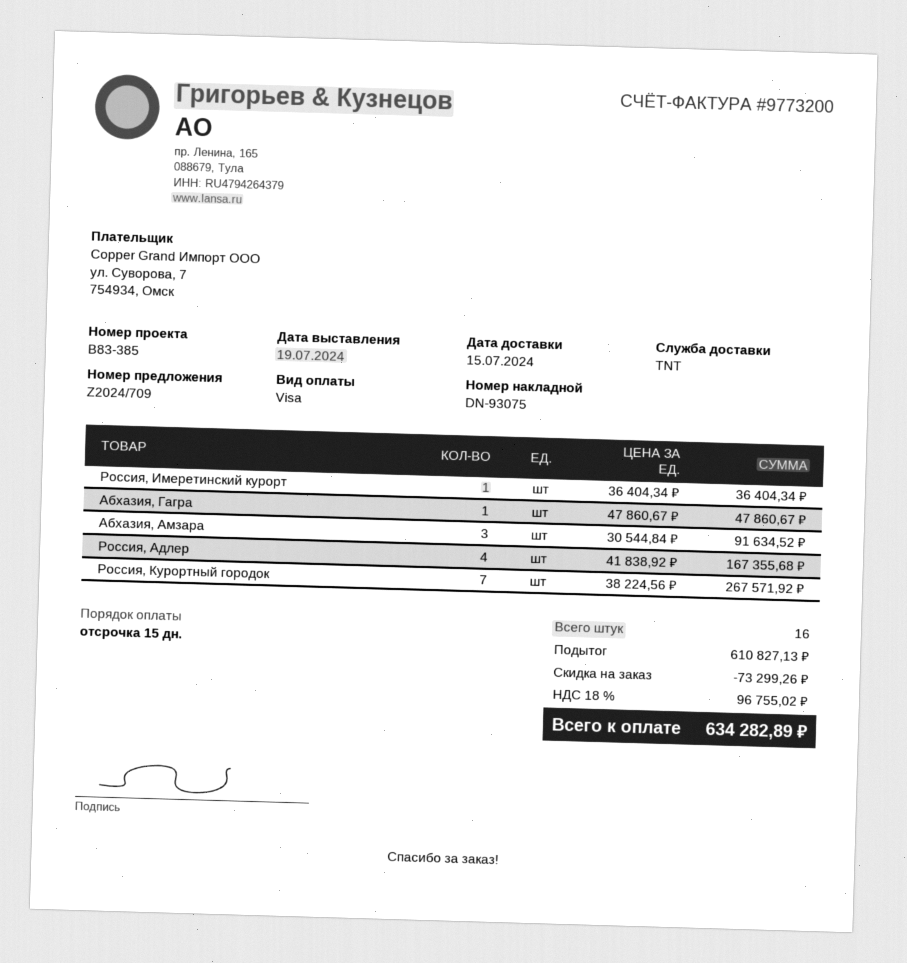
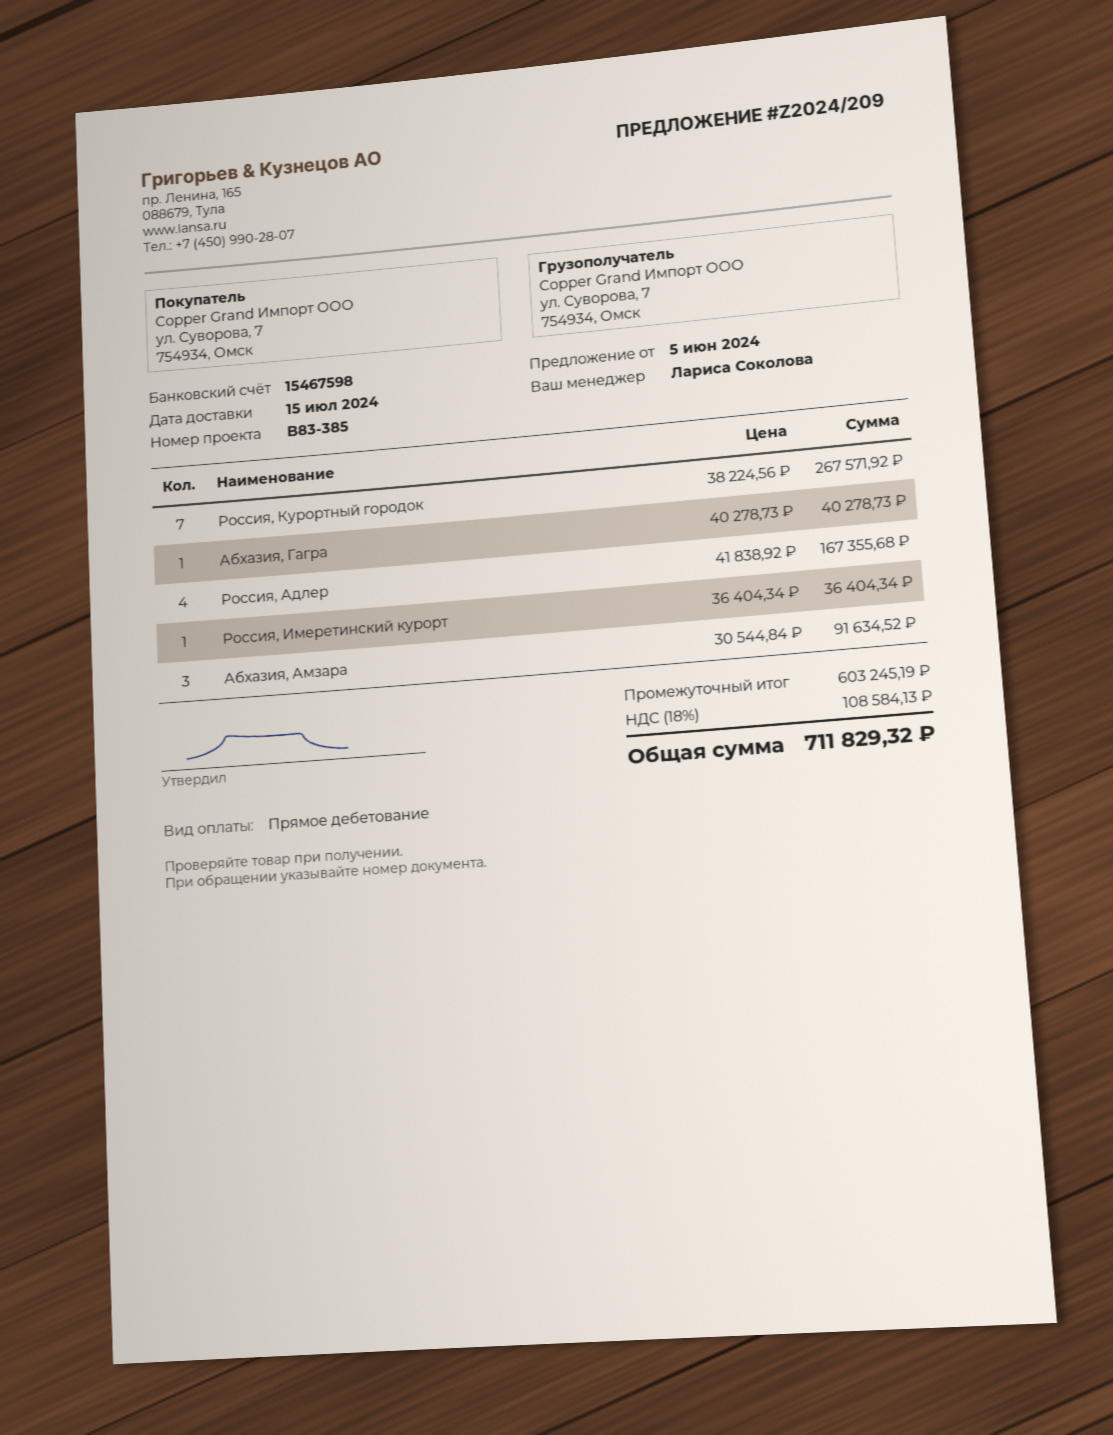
quote number: Z2024/709 -> Z2024/209
payment method: Visa -> direct debit
Абхазия, Гагра: 1 x 47860.67 = 47860.67 -> 1 x 40278.73 = 40278.73
subtotal: 610827.13 -> 603245.19
discount: 73299.26 -> none
tax: 18% = 96755.02 -> 18% = 108584.13
total: 634282.89 -> 711829.32

